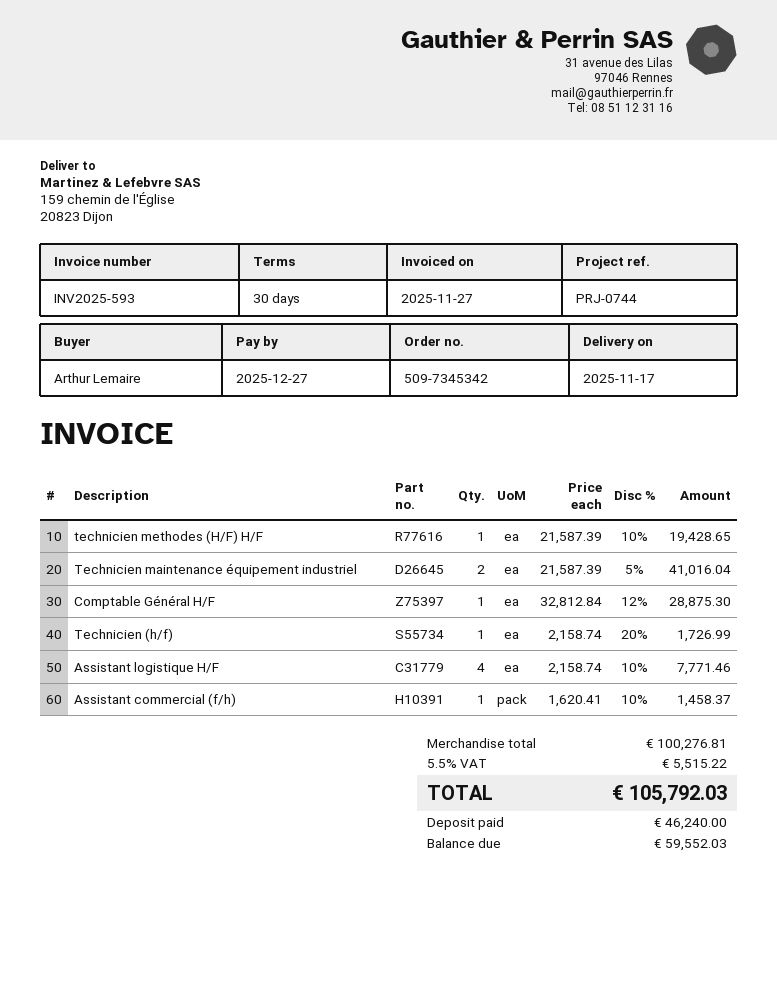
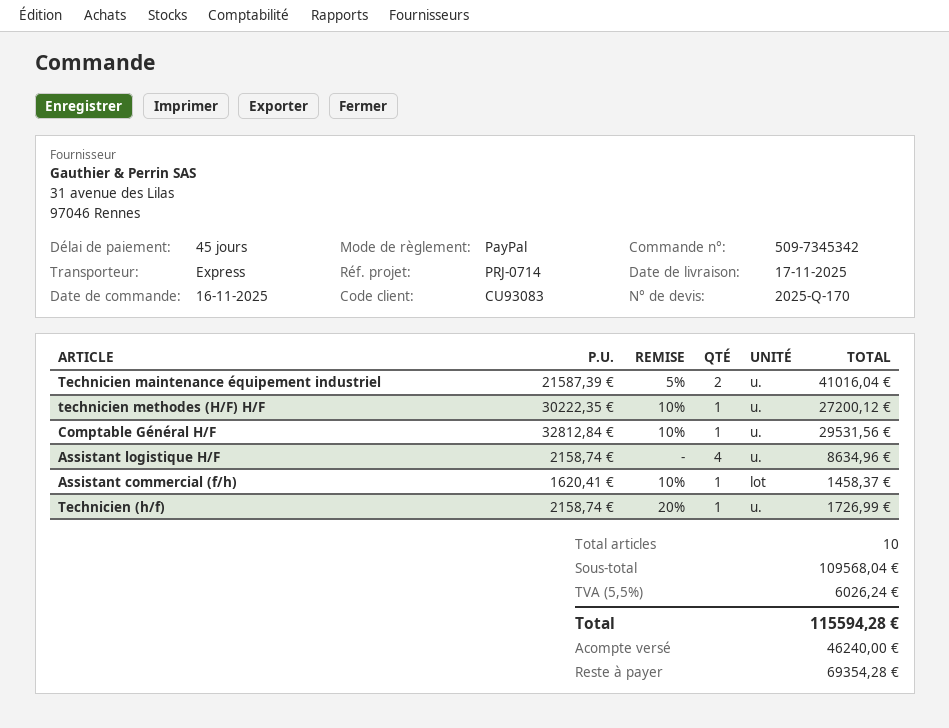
payment terms: 30 days -> 45 days
reference: PRJ-0744 -> PRJ-0714
technicien methodes (H/F) H/F: 1 x 21587.39 - 10% = 19428.65 -> 1 x 30222.35 - 10% = 27200.12
Comptable Général H/F: 1 x 32812.84 - 12% = 28875.30 -> 1 x 32812.84 - 10% = 29531.56
Assistant logistique H/F: 4 x 2158.74 - 10% = 7771.46 -> 4 x 2158.74 = 8634.96
subtotal: 100276.81 -> 109568.04
tax: 5.5% = 5515.22 -> 5.5% = 6026.24
total: 105792.03 -> 115594.28
balance: 59552.03 -> 69354.28

